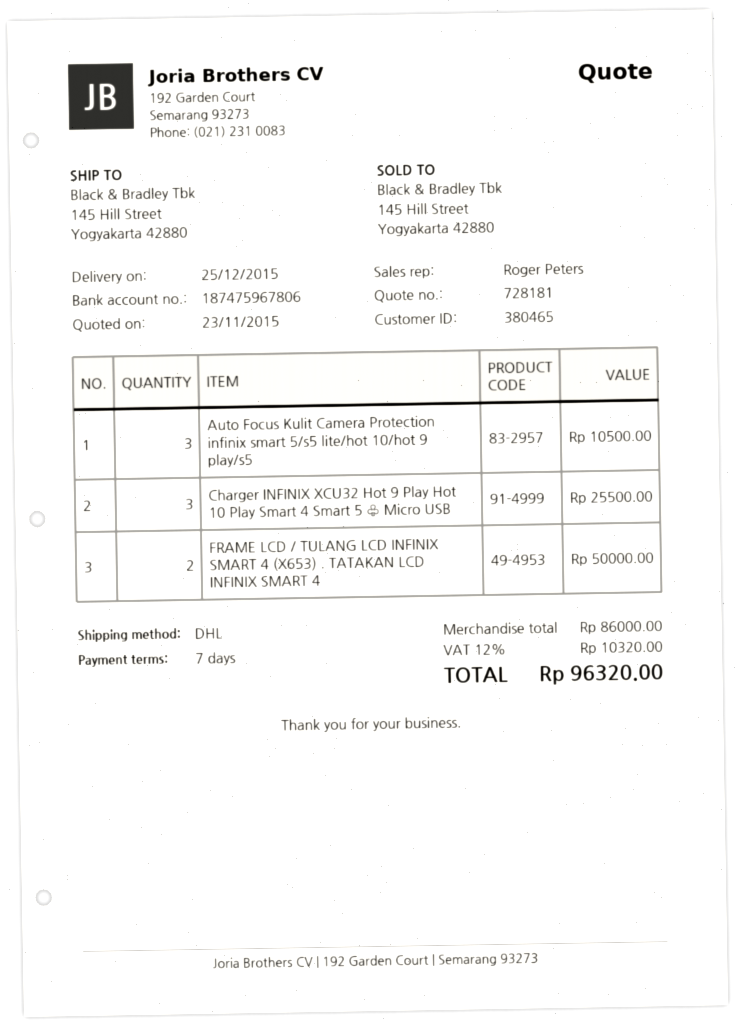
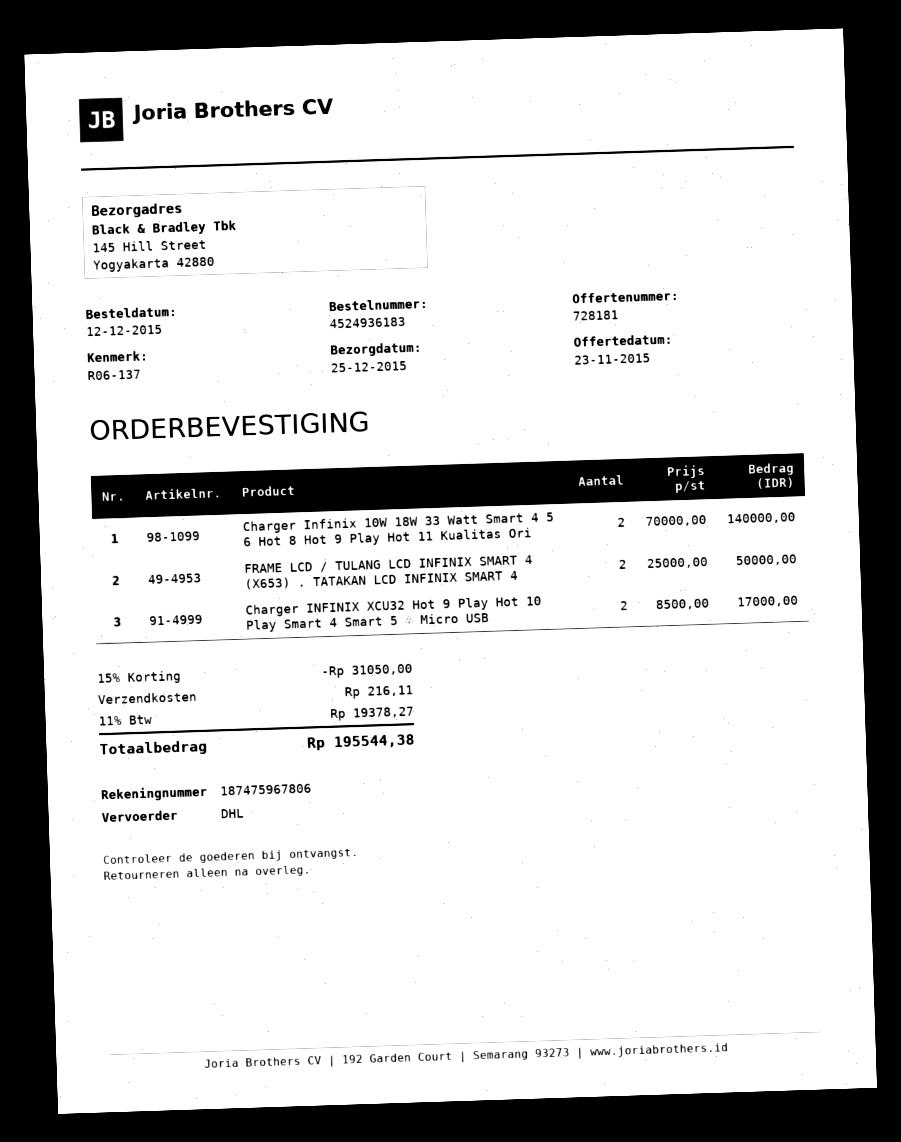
Auto Focus Kulit Camera Protection infinix smart 5/s5 lite/hot 10/hot 9 play/s5: 3 for 10500.00 -> none
Charger INFINIX XCU32 Hot 9 Play Hot 10 Play Smart 4 Smart 5 ♧ Micro USB: 3 for 25500.00 -> 2 for 17000.00
Charger Infinix 10W 18W 33 Watt Smart 4 5 6 Hot 8 Hot 9 Play Hot 11 Kualitas Ori: none -> 2 for 140000.00
discount: none -> 15% = 31050.00
shipping: none -> 216.11
tax: 12% = 10320.00 -> 11% = 19378.27
total: 96320.00 -> 195544.38

